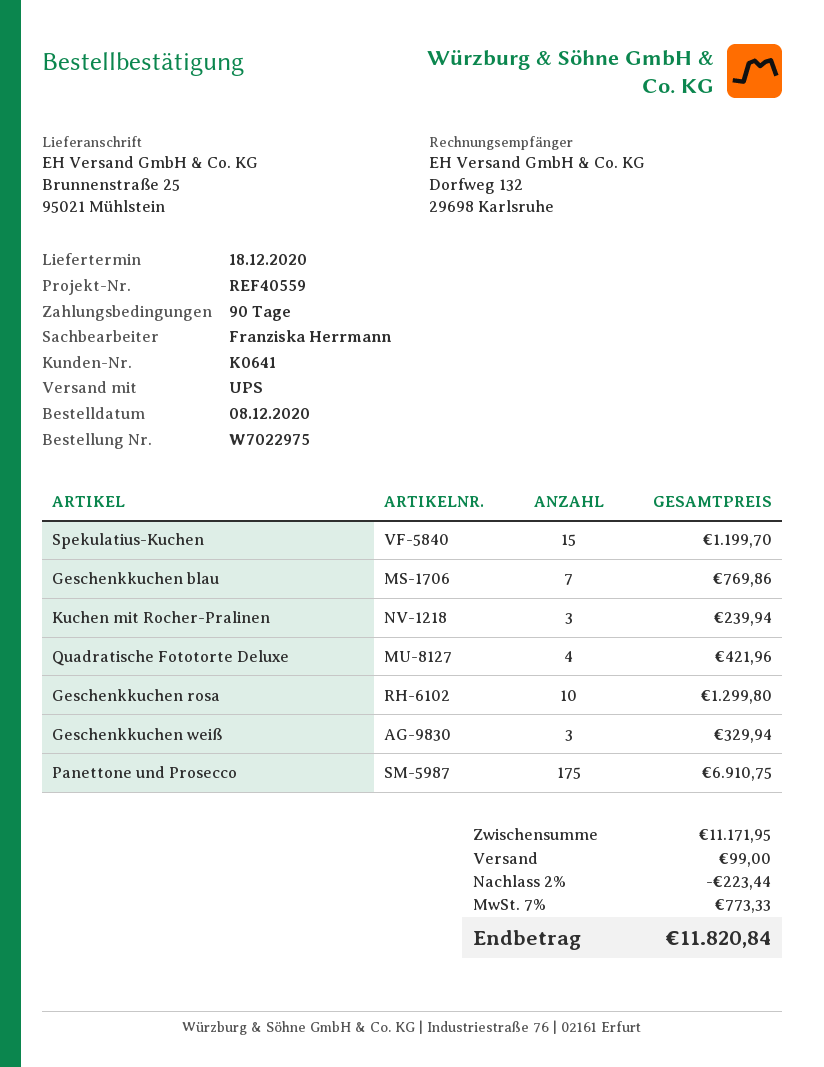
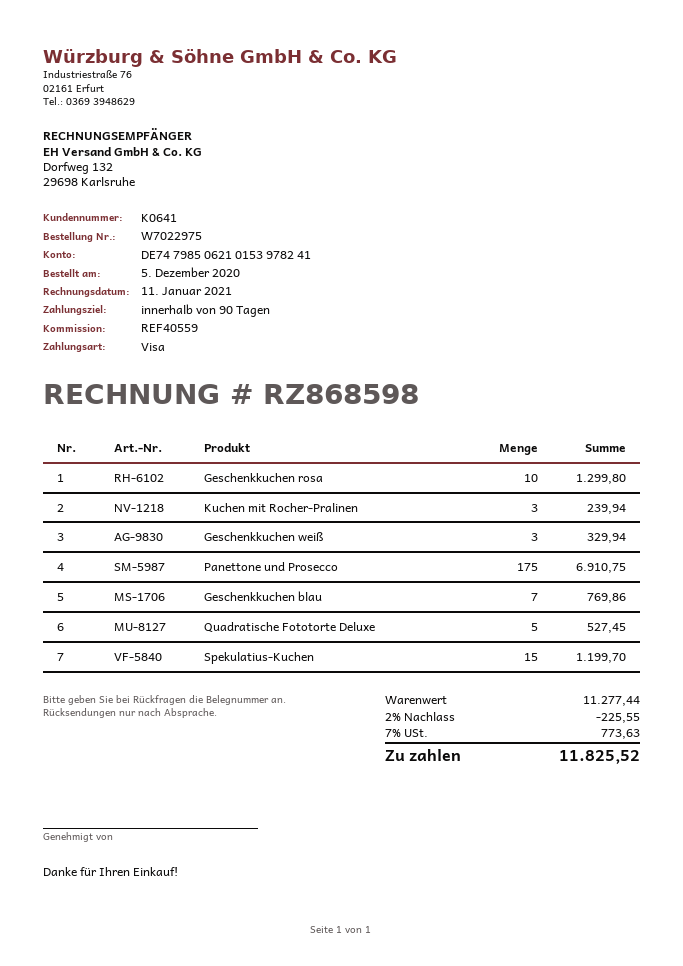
order date: 2020-12-08 -> 2020-12-05
Quadratische Fototorte Deluxe: 4 for 421.96 -> 5 for 527.45
subtotal: 11171.95 -> 11277.44
discount: 2% = 223.44 -> 2% = 225.55
shipping: 99.00 -> none
tax: 7% = 773.33 -> 7% = 773.63
total: 11820.84 -> 11825.52

